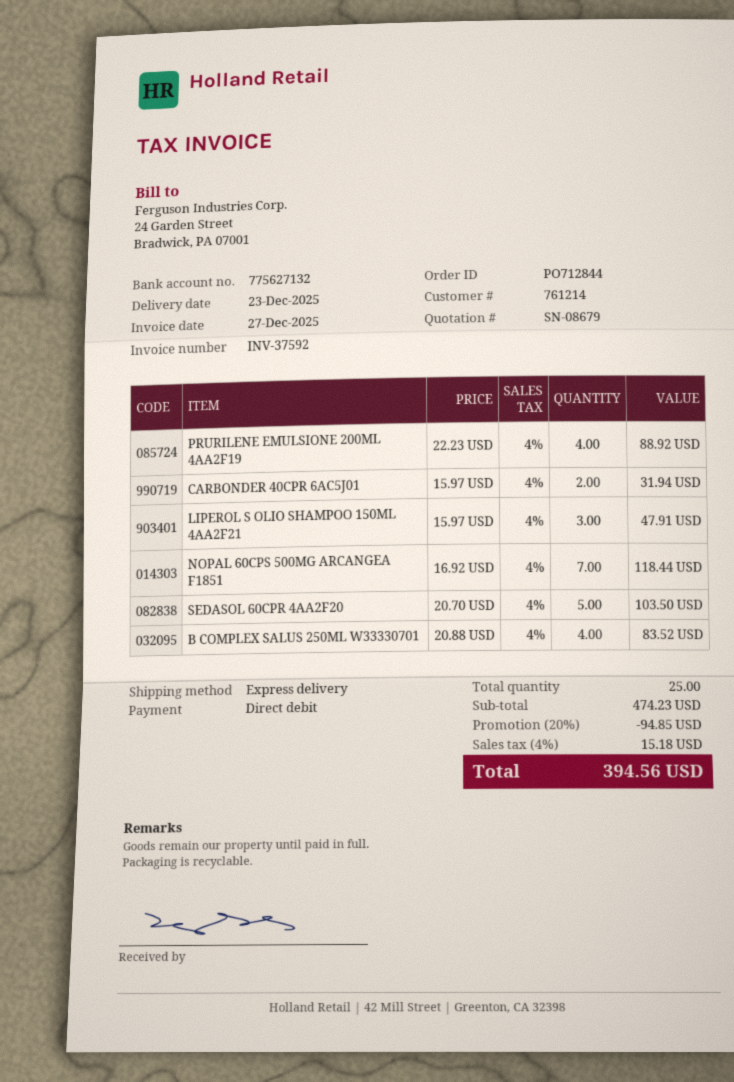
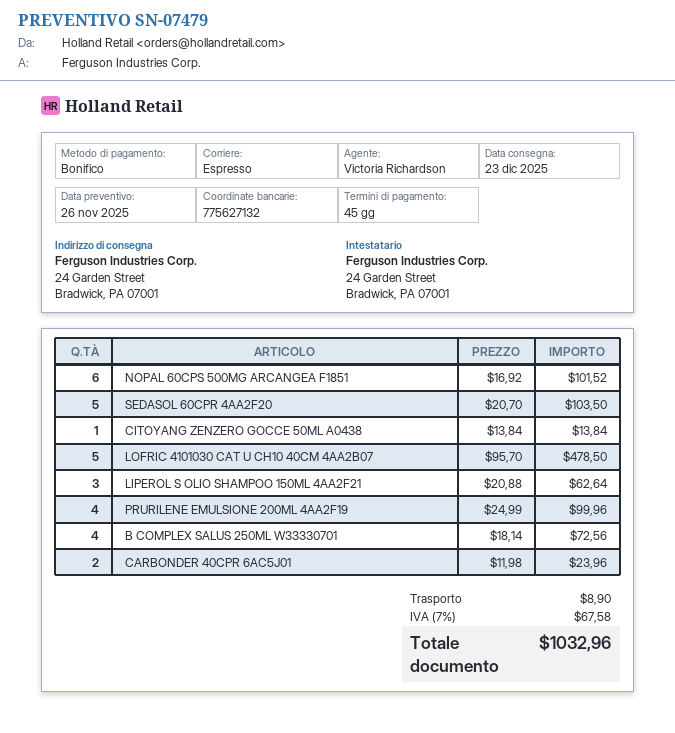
quote number: SN-08679 -> SN-07479
payment method: direct debit -> bank transfer
PRURILENE EMULSIONE 200ML 4AA2F19: 4 x 22.23 = 88.92 -> 4 x 24.99 = 99.96
CARBONDER 40CPR 6AC5J01: 2 x 15.97 = 31.94 -> 2 x 11.98 = 23.96
LIPEROL S OLIO SHAMPOO 150ML 4AA2F21: 3 x 15.97 = 47.91 -> 3 x 20.88 = 62.64
NOPAL 60CPS 500MG ARCANGEA F1851: 7 x 16.92 = 118.44 -> 6 x 16.92 = 101.52
B COMPLEX SALUS 250ML W33330701: 4 x 20.88 = 83.52 -> 4 x 18.14 = 72.56
CITOYANG ZENZERO GOCCE 50ML A0438: none -> 1 x 13.84 = 13.84
LOFRIC 4101030 CAT U CH10 40CM 4AA2B07: none -> 5 x 95.70 = 478.50
discount: 20% = 94.85 -> none
shipping: none -> 8.90
tax: 4% = 15.18 -> 7% = 67.58
total: 394.56 -> 1032.96

